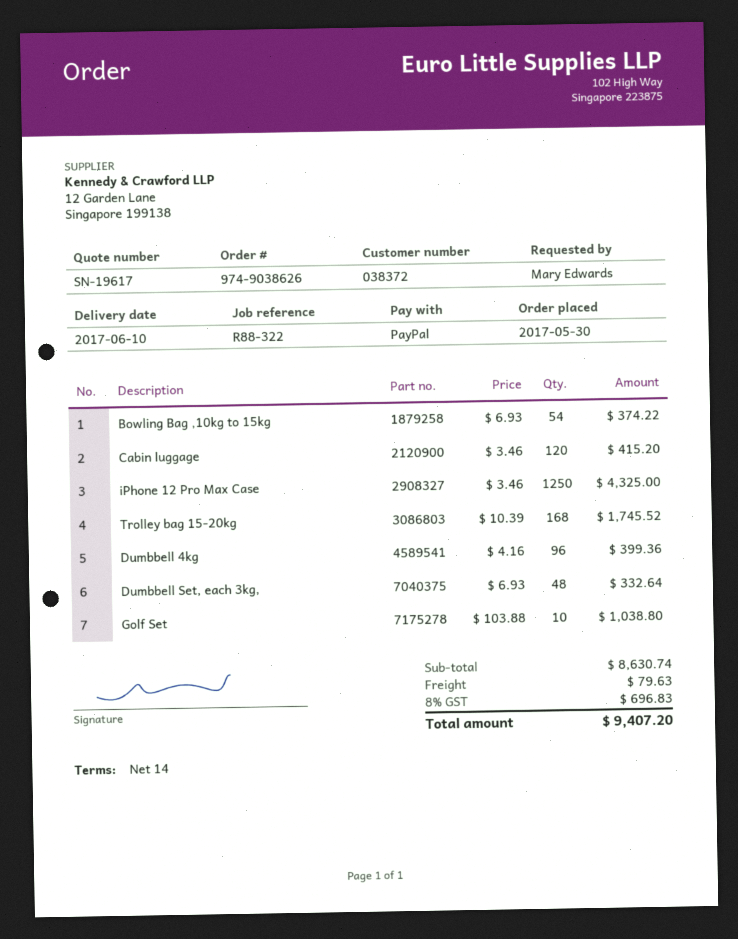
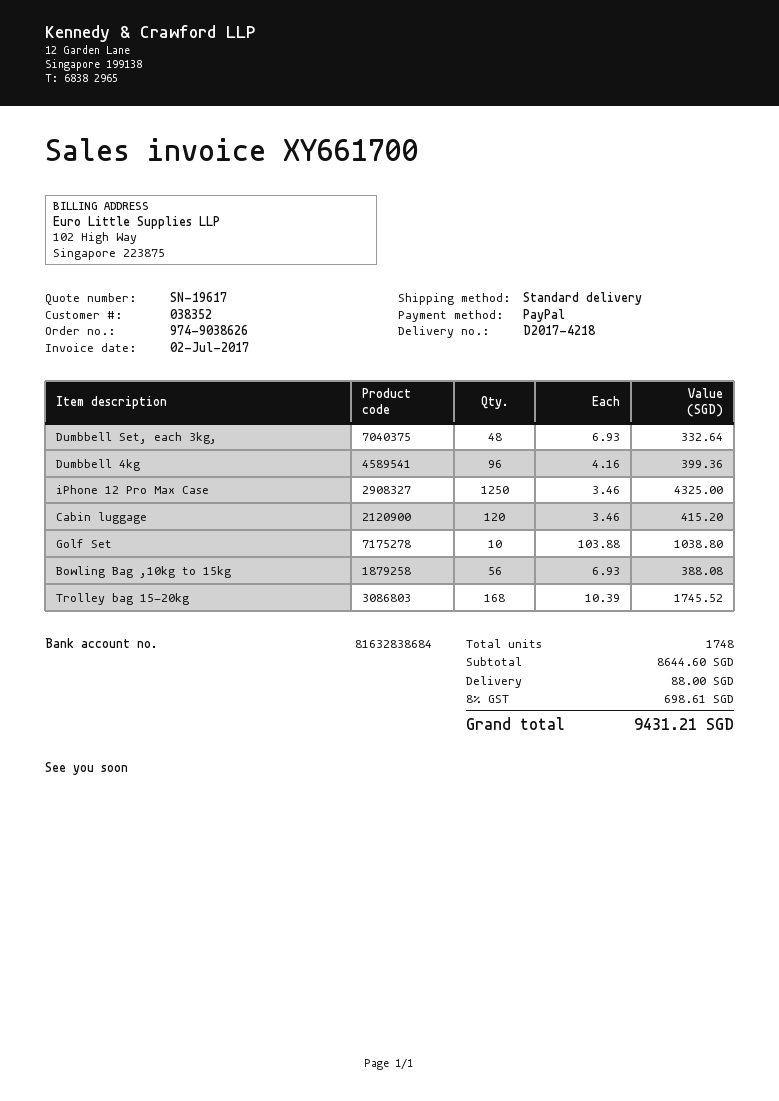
customer number: 038372 -> 038352
Bowling Bag ,10kg to 15kg: 54 x 6.93 = 374.22 -> 56 x 6.93 = 388.08
subtotal: 8630.74 -> 8644.60
shipping: 79.63 -> 88.00
tax: 8% = 696.83 -> 8% = 698.61
total: 9407.20 -> 9431.21

